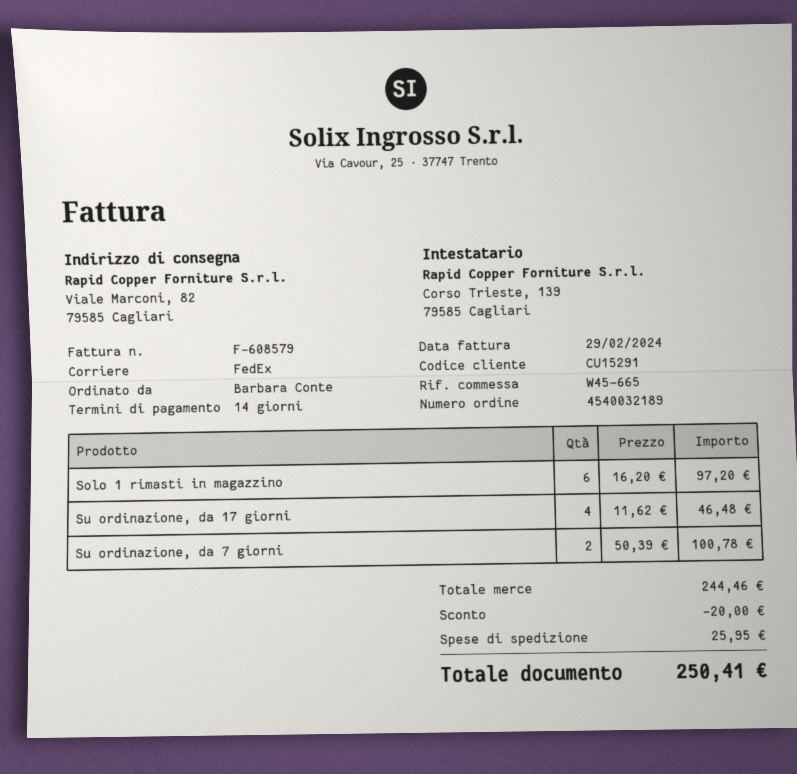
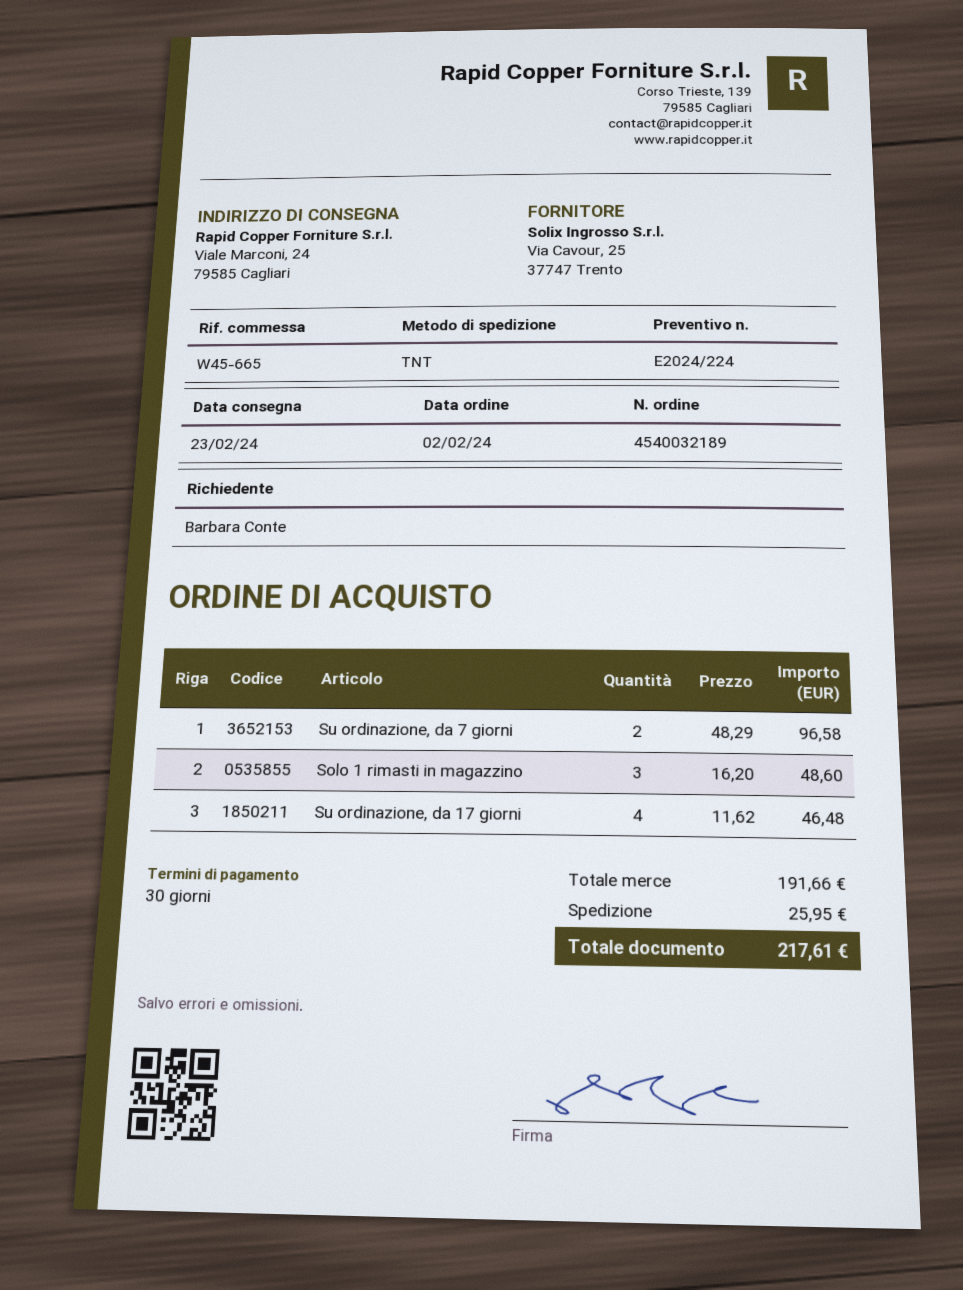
payment terms: 14 days -> 30 days
shipping method: FedEx -> TNT
ship to: Viale Marconi, 82, 79585 Cagliari -> Viale Marconi, 24, 79585 Cagliari
Solo 1 rimasti in magazzino: 6 x 16.20 = 97.20 -> 3 x 16.20 = 48.60
Su ordinazione, da 7 giorni: 2 x 50.39 = 100.78 -> 2 x 48.29 = 96.58
subtotal: 244.46 -> 191.66
discount: 20.00 -> none
total: 250.41 -> 217.61

